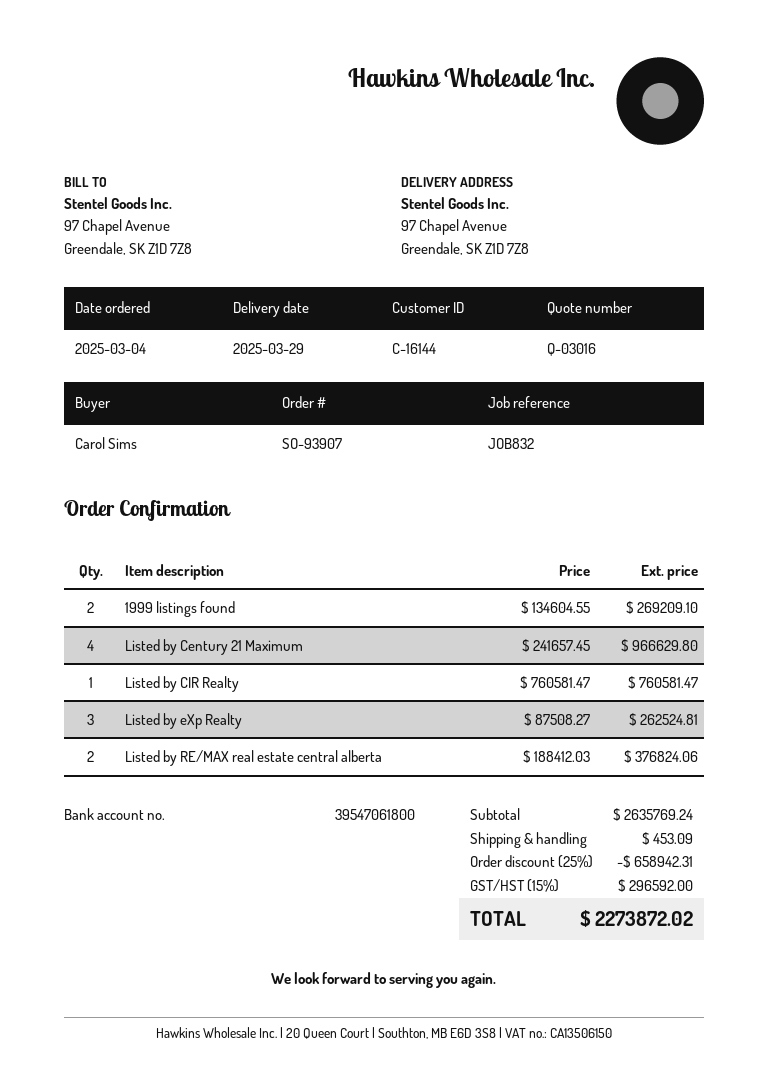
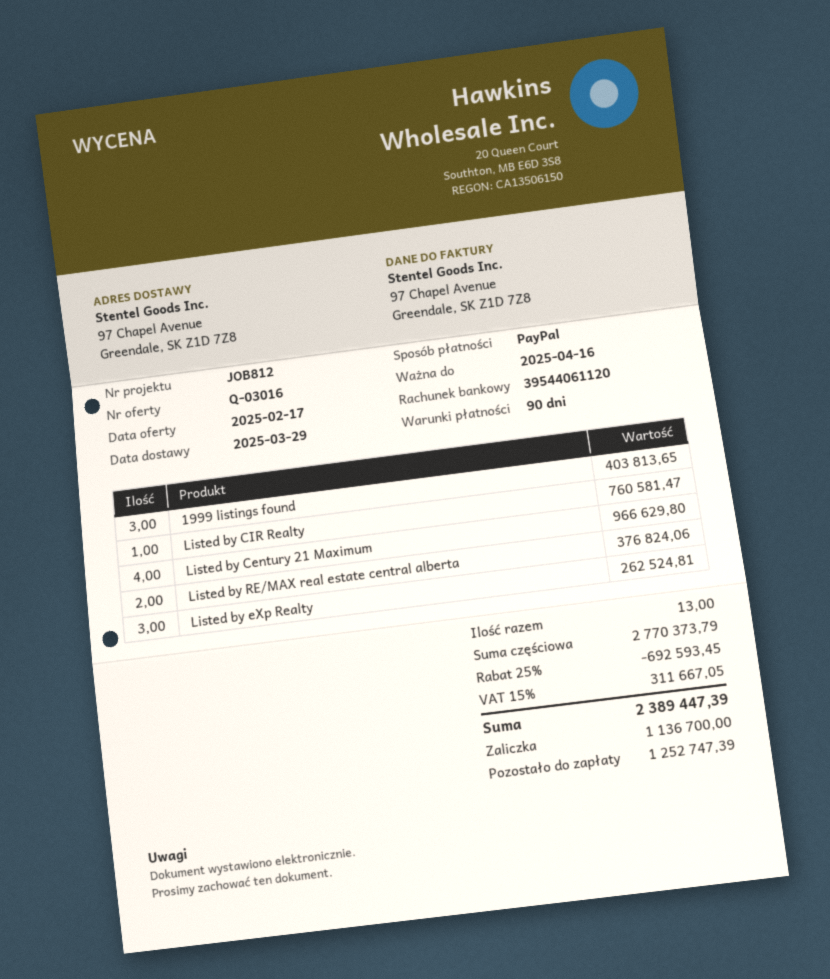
reference: JOB832 -> JOB812
bank account: 39547061800 -> 39544061120
1999 listings found: 2 for 269209.10 -> 3 for 403813.65
subtotal: 2635769.24 -> 2770373.79
discount: 25% = 658942.31 -> 25% = 692593.45
shipping: 453.09 -> none
tax: 15% = 296592.00 -> 15% = 311667.05
total: 2273872.02 -> 2389447.39

